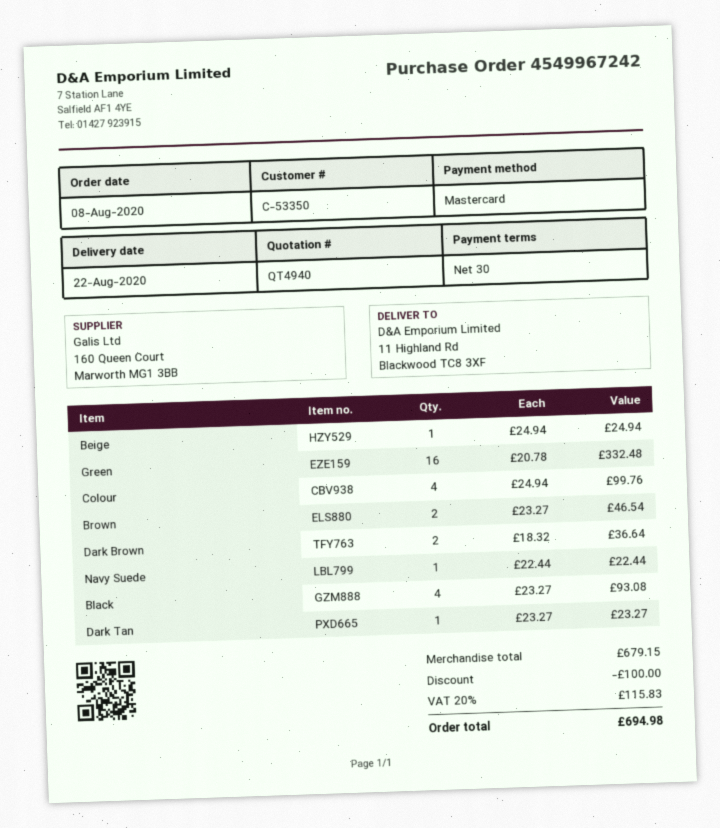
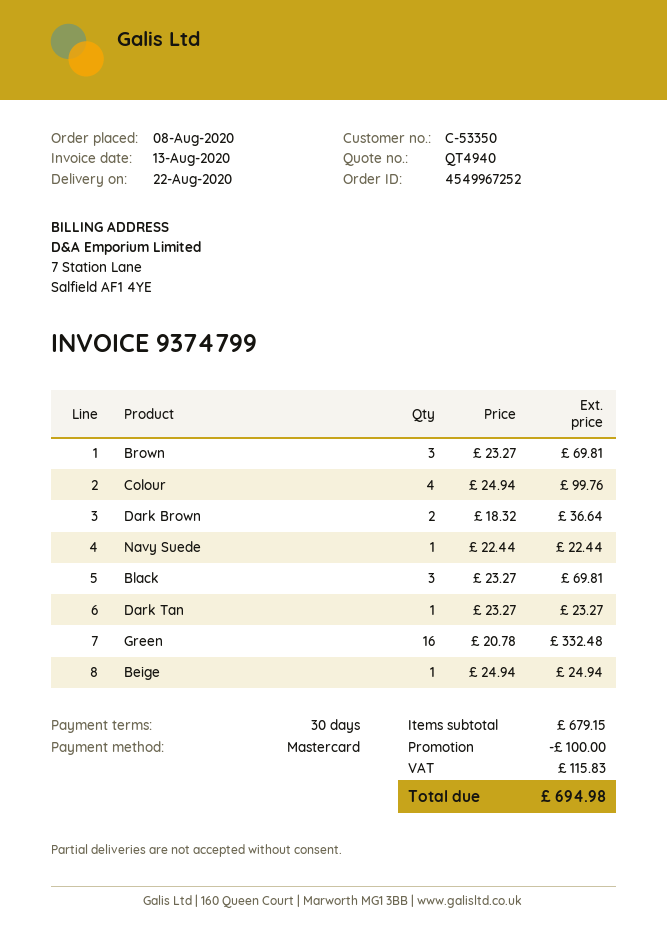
order number: 4549967242 -> 4549967252
Brown: 2 x 23.27 = 46.54 -> 3 x 23.27 = 69.81
Black: 4 x 23.27 = 93.08 -> 3 x 23.27 = 69.81

